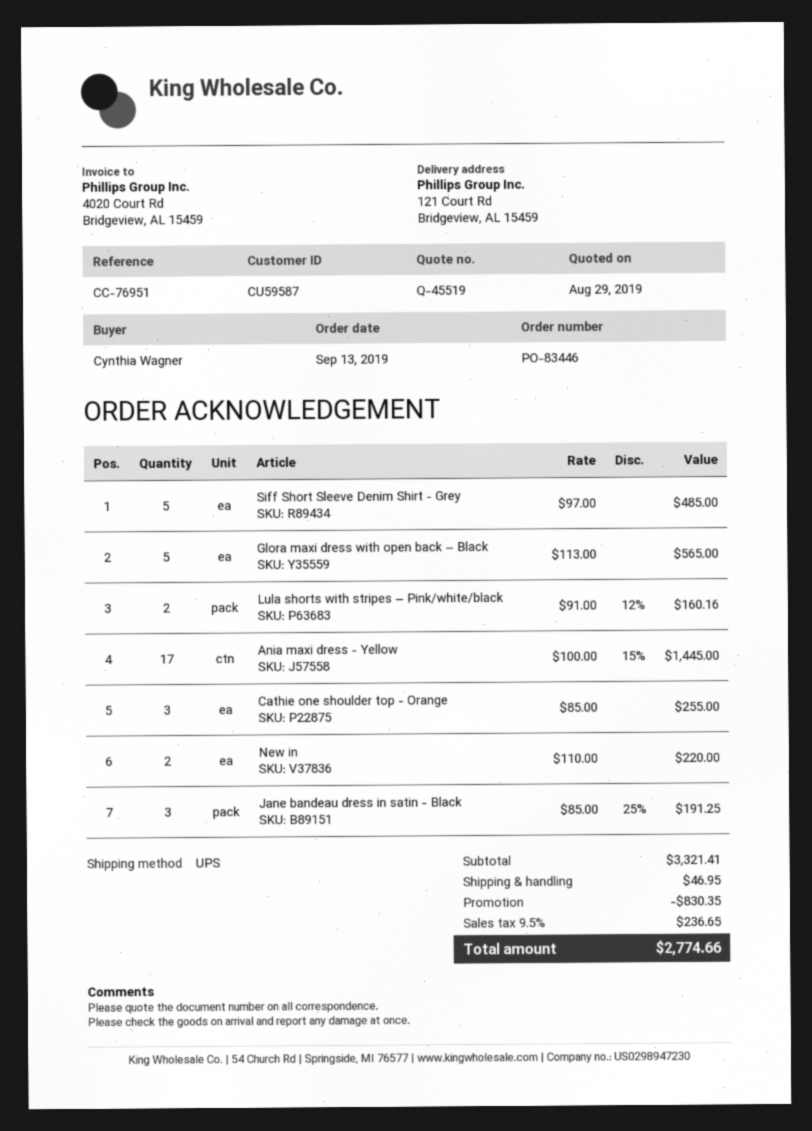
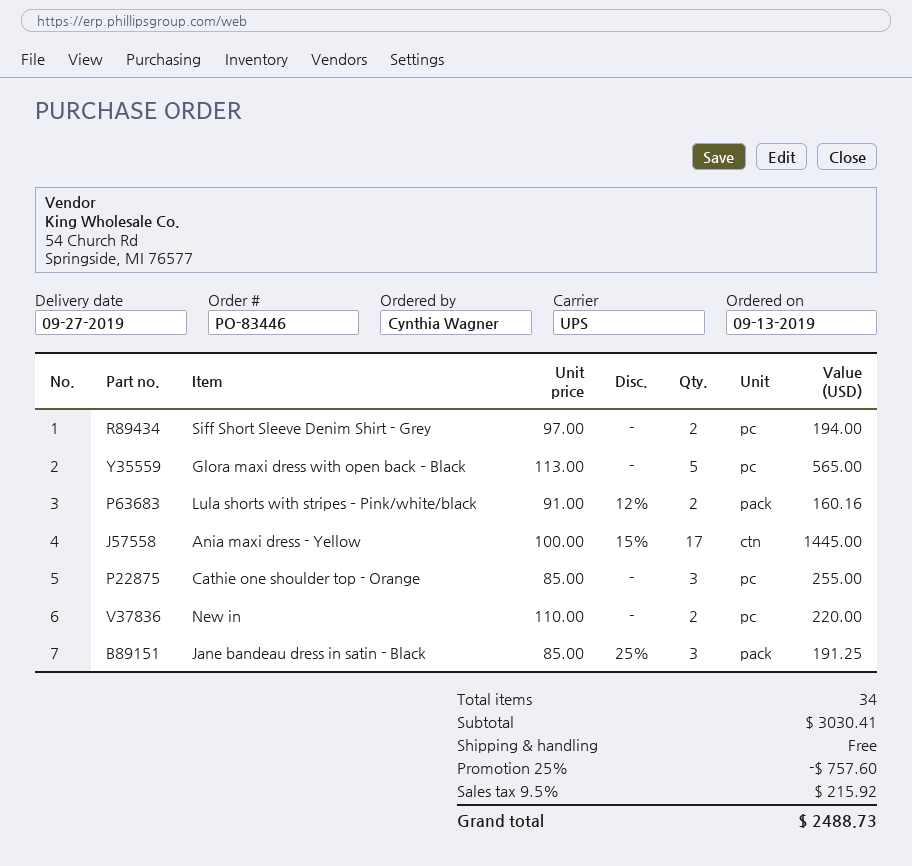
Siff Short Sleeve Denim Shirt - Grey: 5 x 97.00 = 485.00 -> 2 x 97.00 = 194.00
subtotal: 3321.41 -> 3030.41
discount: 830.35 -> 757.60
shipping: 46.95 -> 0.00
tax: 9.5% = 236.65 -> 9.5% = 215.92
total: 2774.66 -> 2488.73

